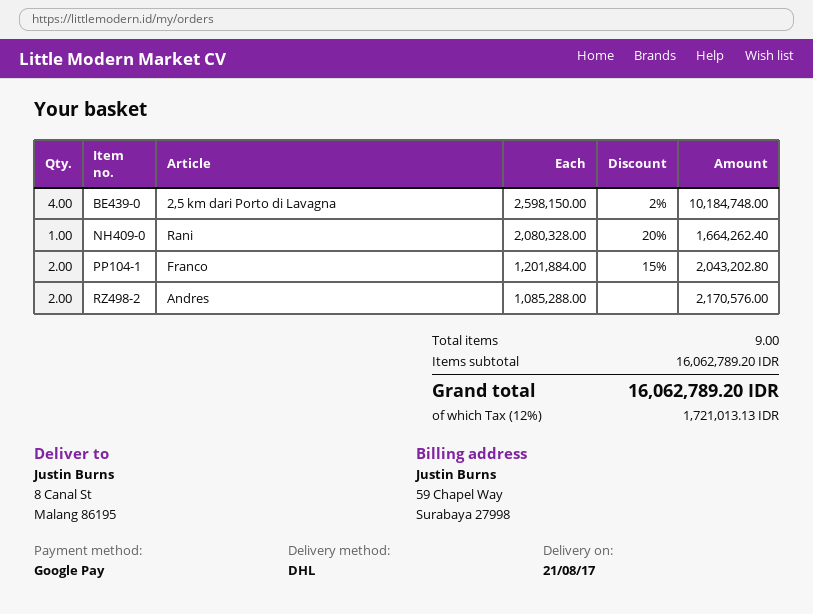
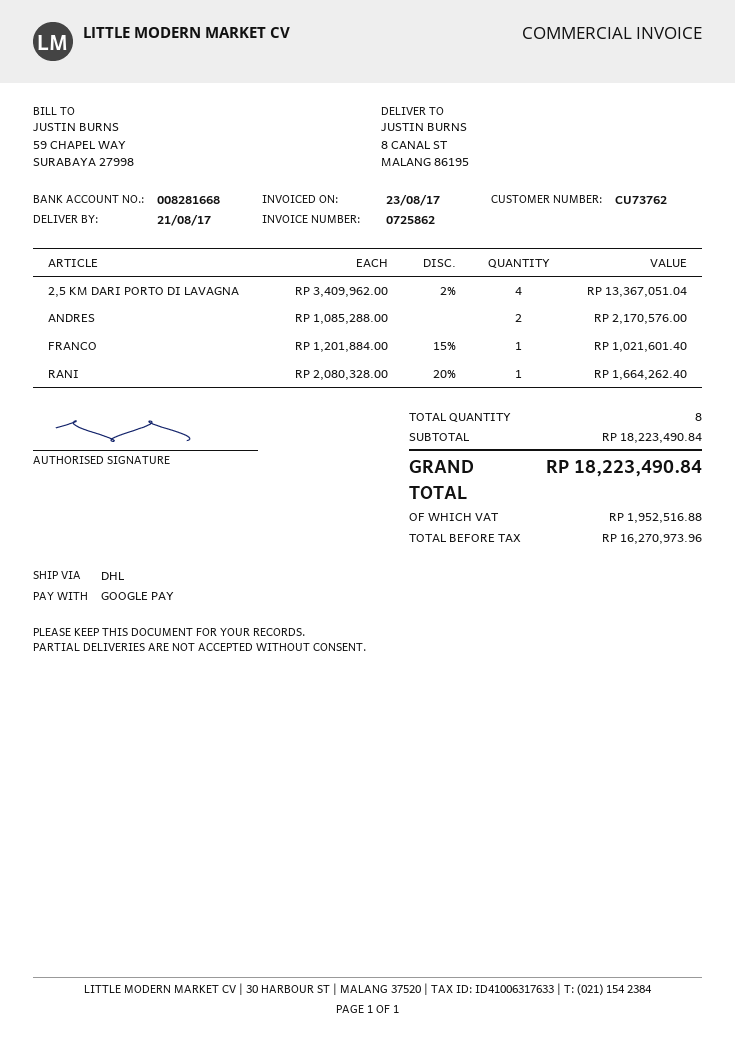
2,5 km dari Porto di Lavagna: 4 x 2598150.00 - 2% = 10184748.00 -> 4 x 3409962.00 - 2% = 13367051.04
Franco: 2 x 1201884.00 - 15% = 2043202.80 -> 1 x 1201884.00 - 15% = 1021601.40
total quantity: 9 -> 8
subtotal: 16062789.20 -> 18223490.84
tax: 1721013.13 -> 1952516.88
total: 16062789.20 -> 18223490.84

